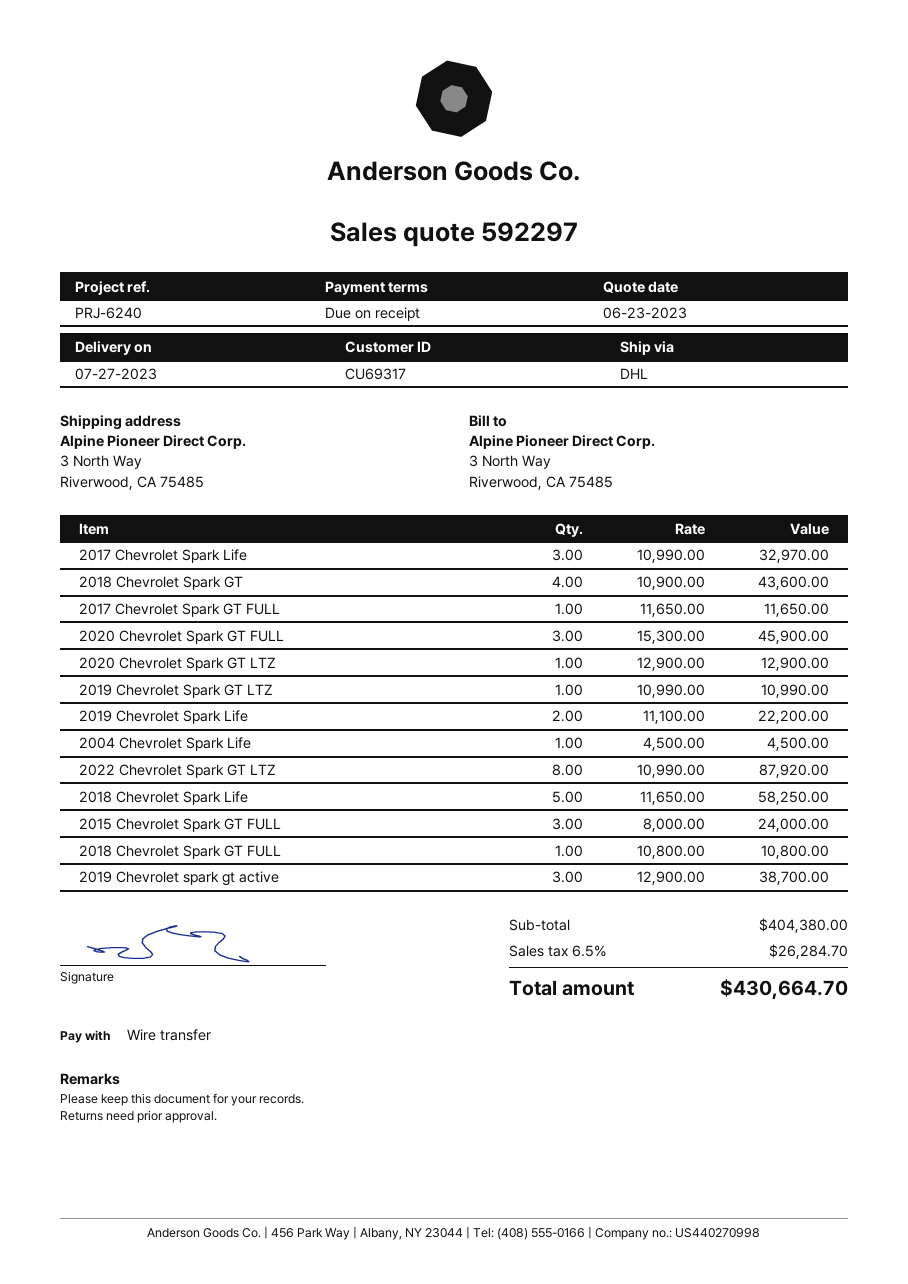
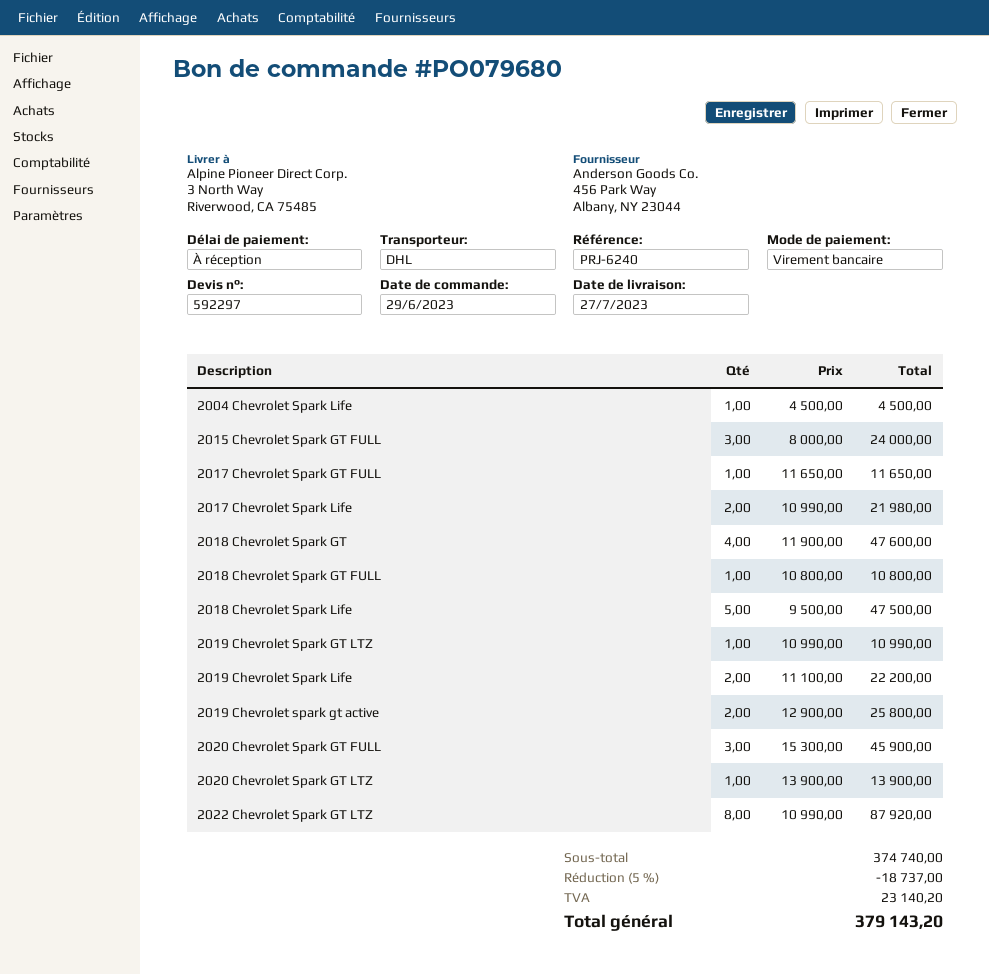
2017 Chevrolet Spark Life: 3 x 10990.00 = 32970.00 -> 2 x 10990.00 = 21980.00
2018 Chevrolet Spark GT: 4 x 10900.00 = 43600.00 -> 4 x 11900.00 = 47600.00
2020 Chevrolet Spark GT LTZ: 1 x 12900.00 = 12900.00 -> 1 x 13900.00 = 13900.00
2018 Chevrolet Spark Life: 5 x 11650.00 = 58250.00 -> 5 x 9500.00 = 47500.00
2019 Chevrolet spark gt active: 3 x 12900.00 = 38700.00 -> 2 x 12900.00 = 25800.00
subtotal: 404380.00 -> 374740.00
discount: none -> 5% = 18737.00
tax: 26284.70 -> 23140.20
total: 430664.70 -> 379143.20

